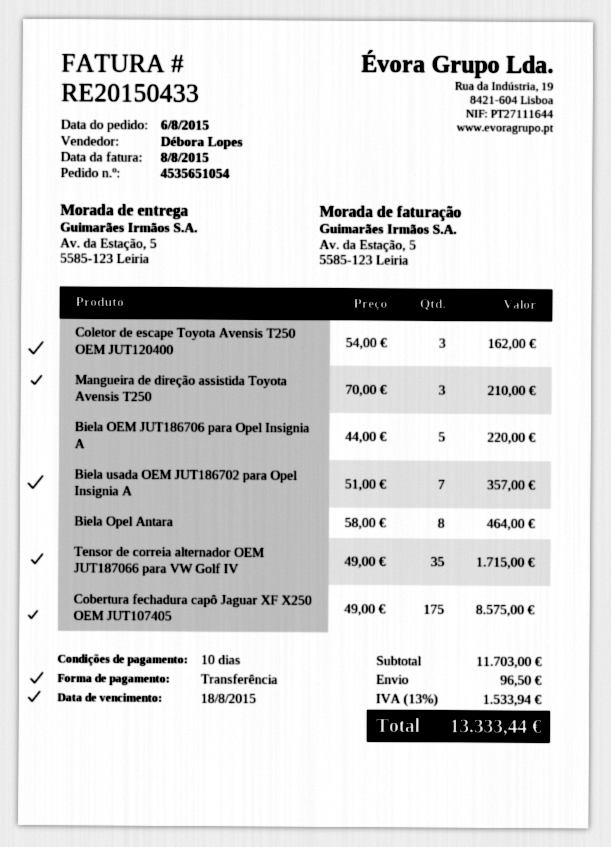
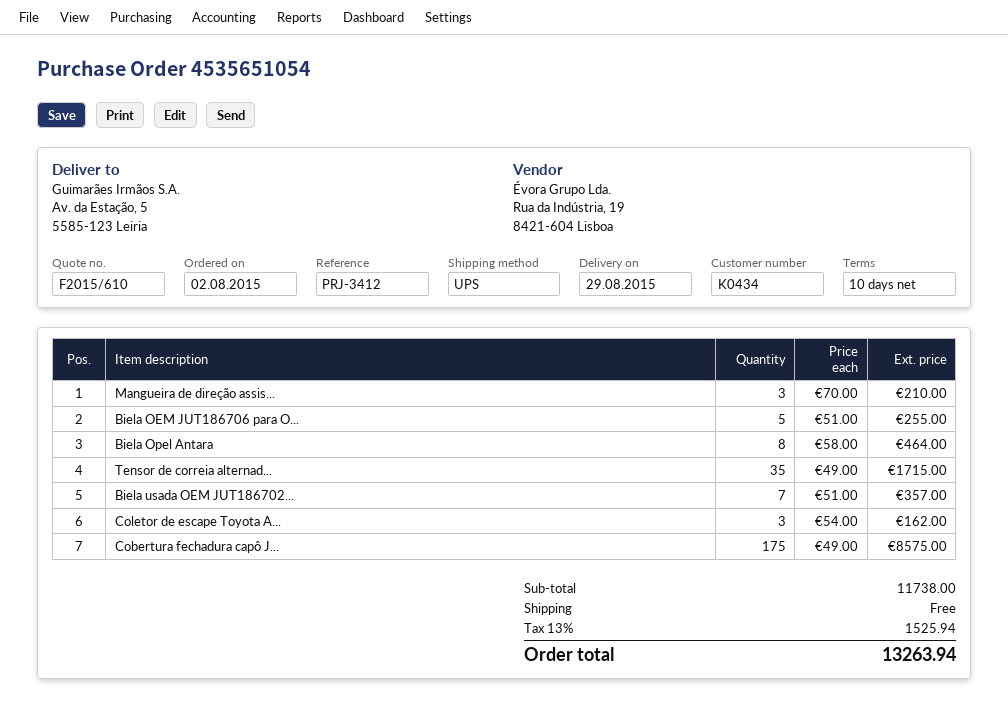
order date: 2015-08-06 -> 2015-08-02
Biela OEM JUT186706 para Opel Insignia A: 5 x 44.00 = 220.00 -> 5 x 51.00 = 255.00
subtotal: 11703.00 -> 11738.00
shipping: 96.50 -> 0.00
tax: 13% = 1533.94 -> 13% = 1525.94
total: 13333.44 -> 13263.94

